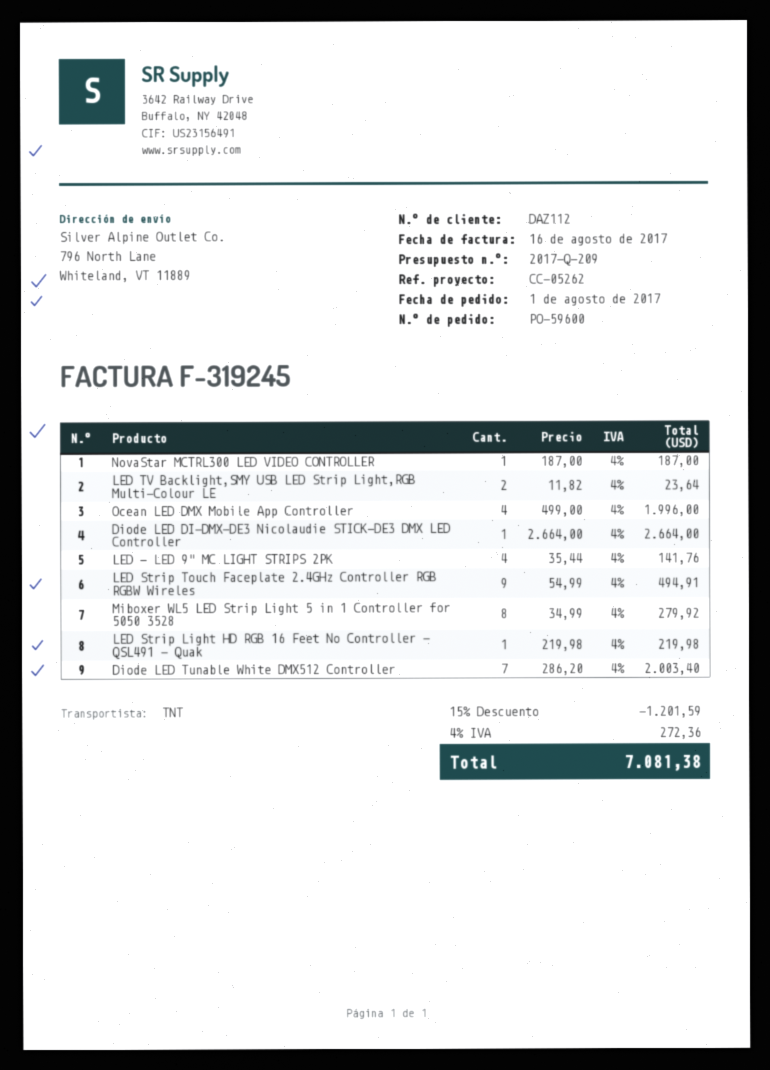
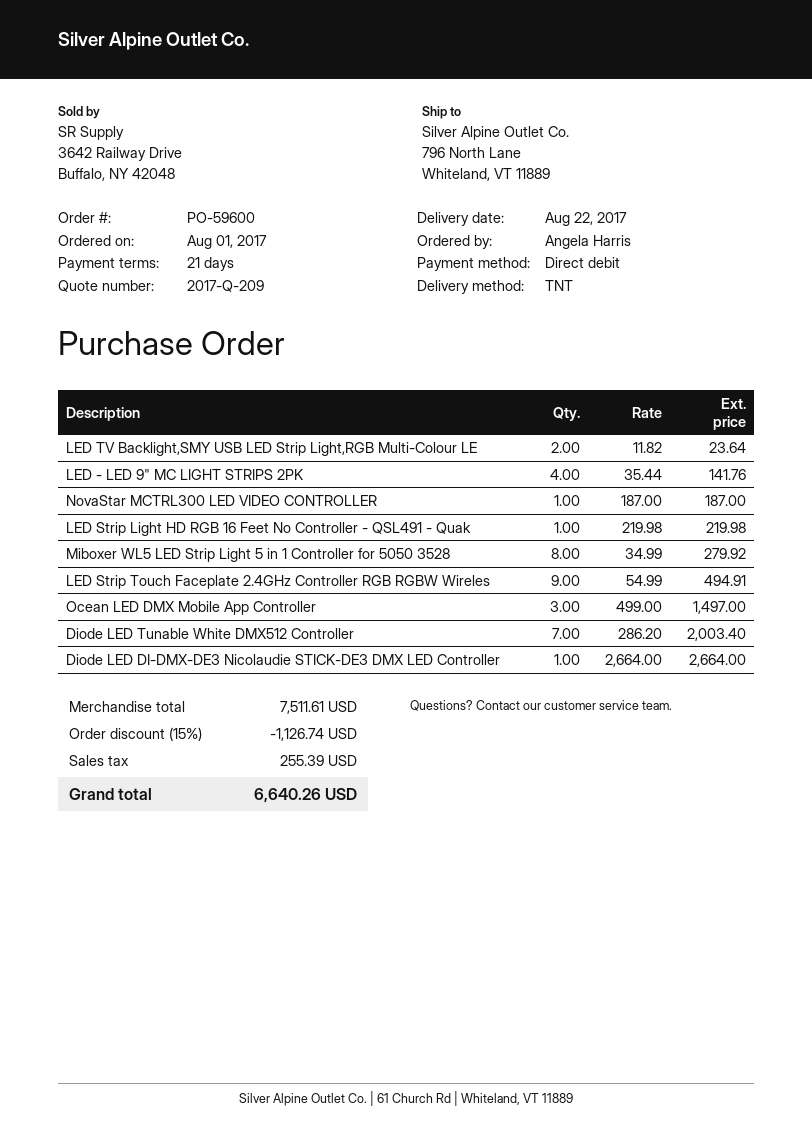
Ocean LED DMX Mobile App Controller: 4 x 499.00 = 1996.00 -> 3 x 499.00 = 1497.00
discount: 15% = 1201.59 -> 15% = 1126.74
tax: 272.36 -> 255.39
total: 7081.38 -> 6640.26

